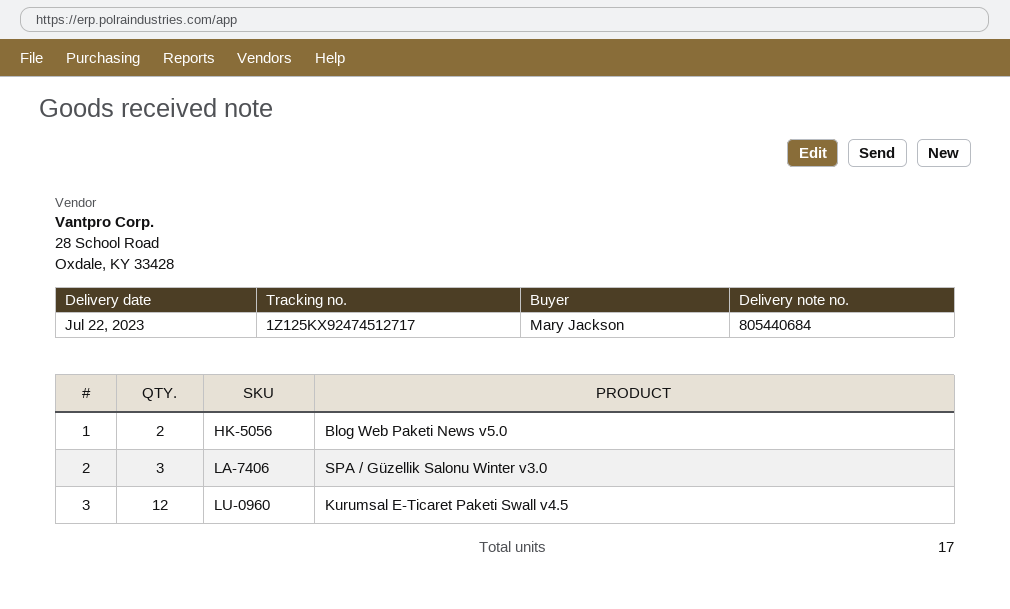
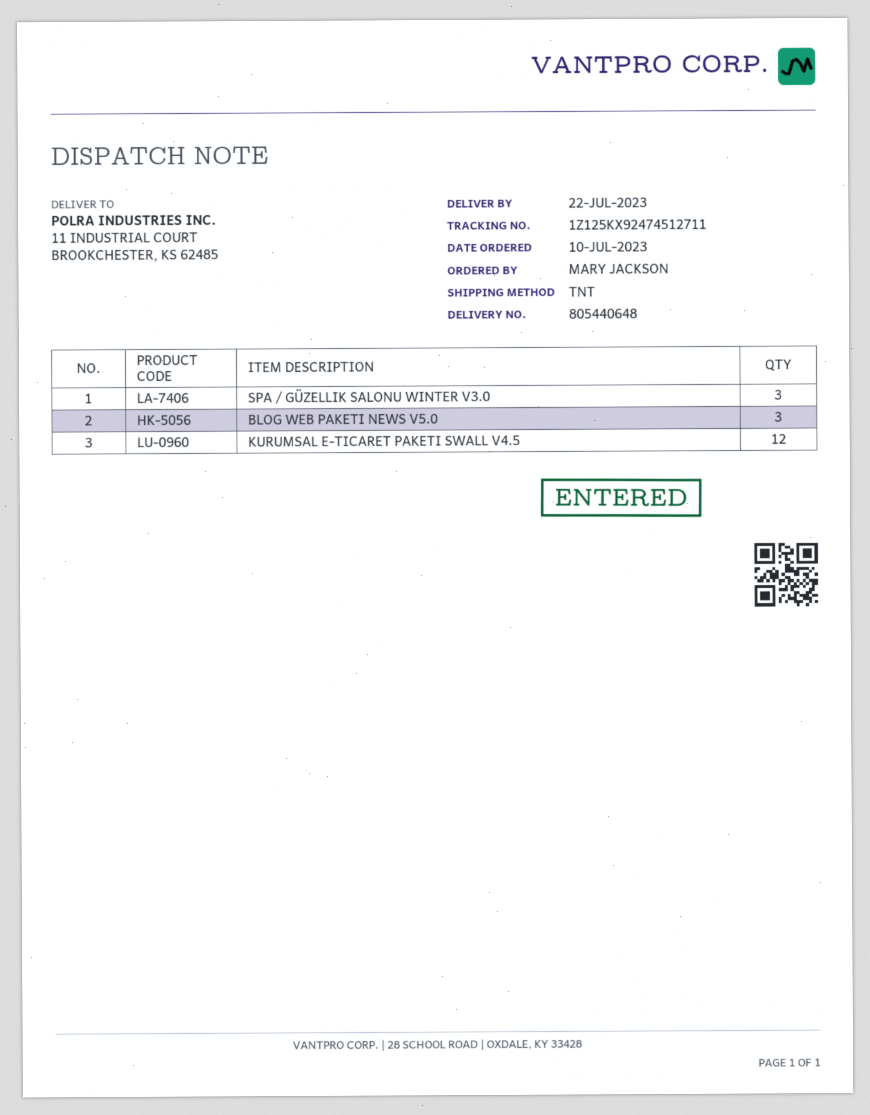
delivery note number: 805440684 -> 805440648
tracking number: 1Z125KX92474512717 -> 1Z125KX92474512711
Blog Web Paketi News v5.0: 2 -> 3

